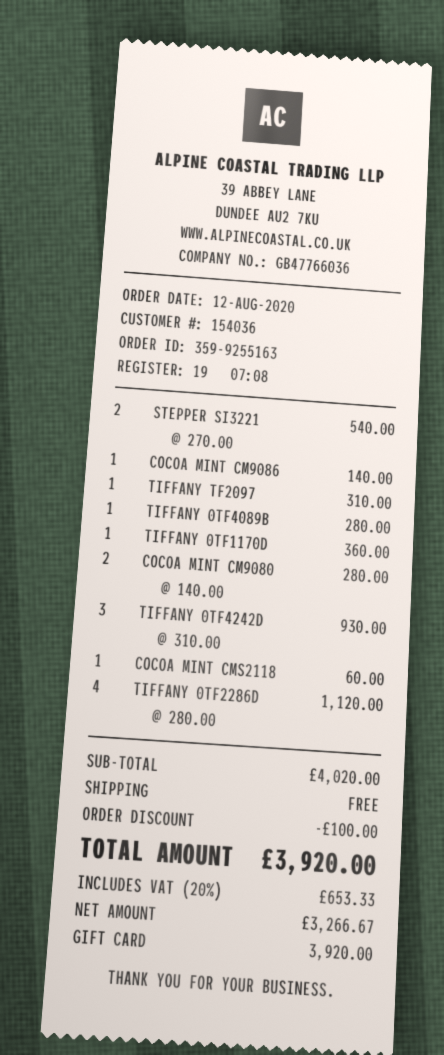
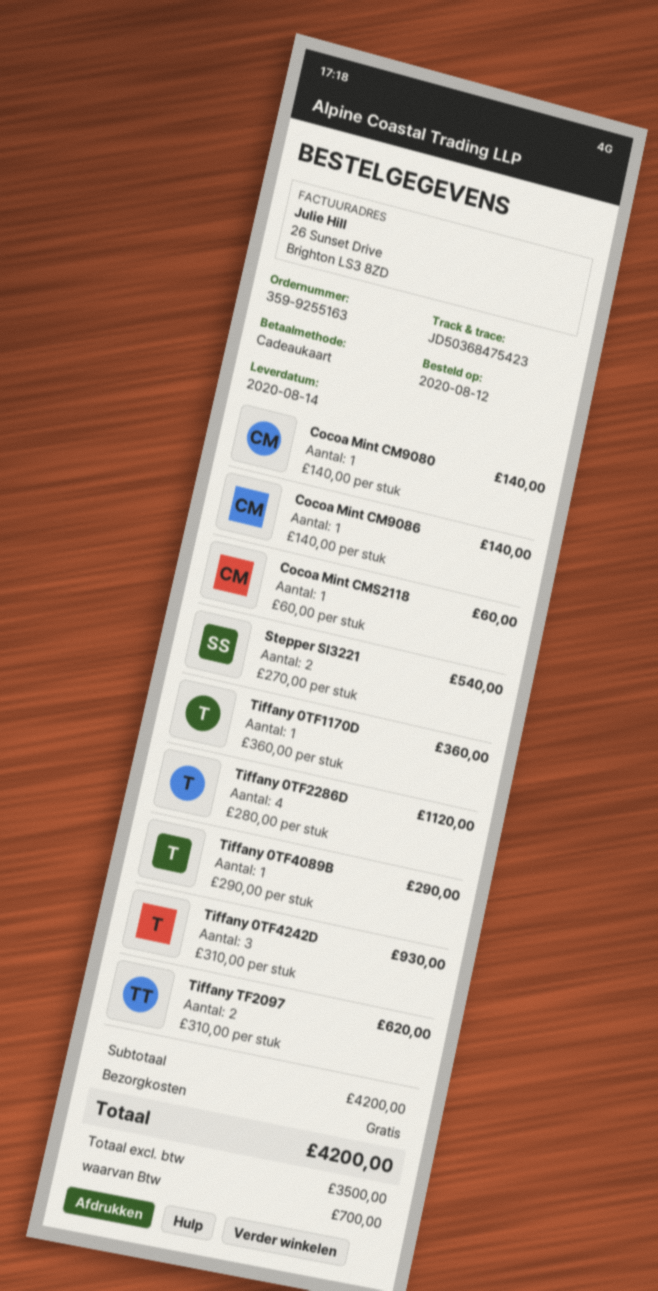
TIFFANY TF2097: 1 x 310.00 = 310.00 -> 2 x 310.00 = 620.00
TIFFANY 0TF4089B: 1 x 280.00 = 280.00 -> 1 x 290.00 = 290.00
COCOA MINT CM9080: 2 x 140.00 = 280.00 -> 1 x 140.00 = 140.00
subtotal: 4020.00 -> 4200.00
discount: 100.00 -> none
net: 3266.67 -> 3500.00
tax: 653.33 -> 700.00
total: 3920.00 -> 4200.00

